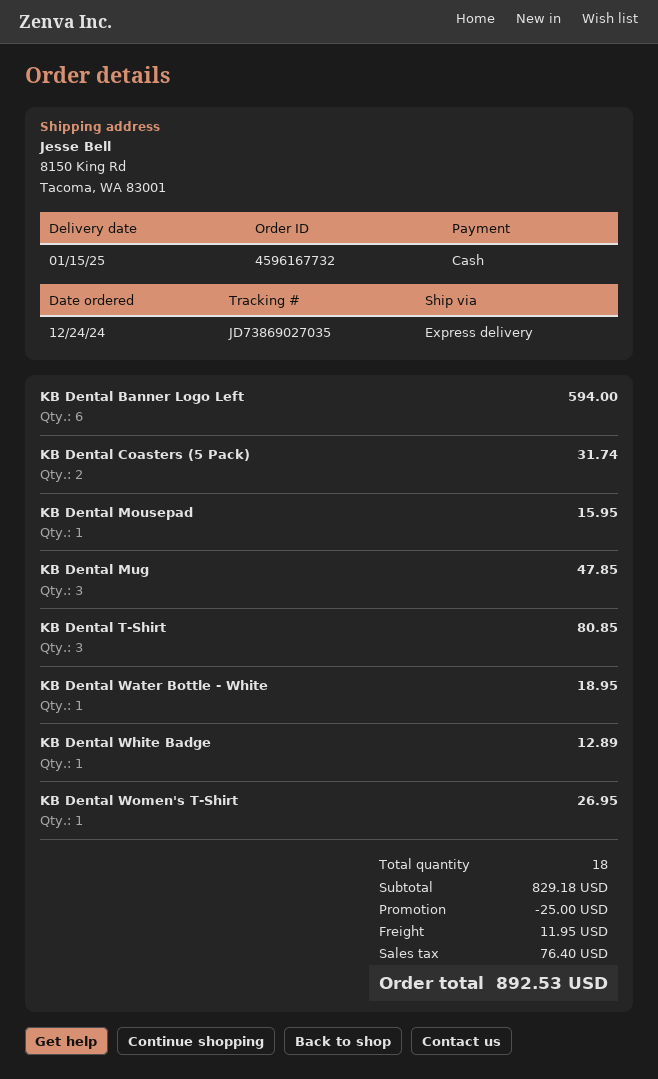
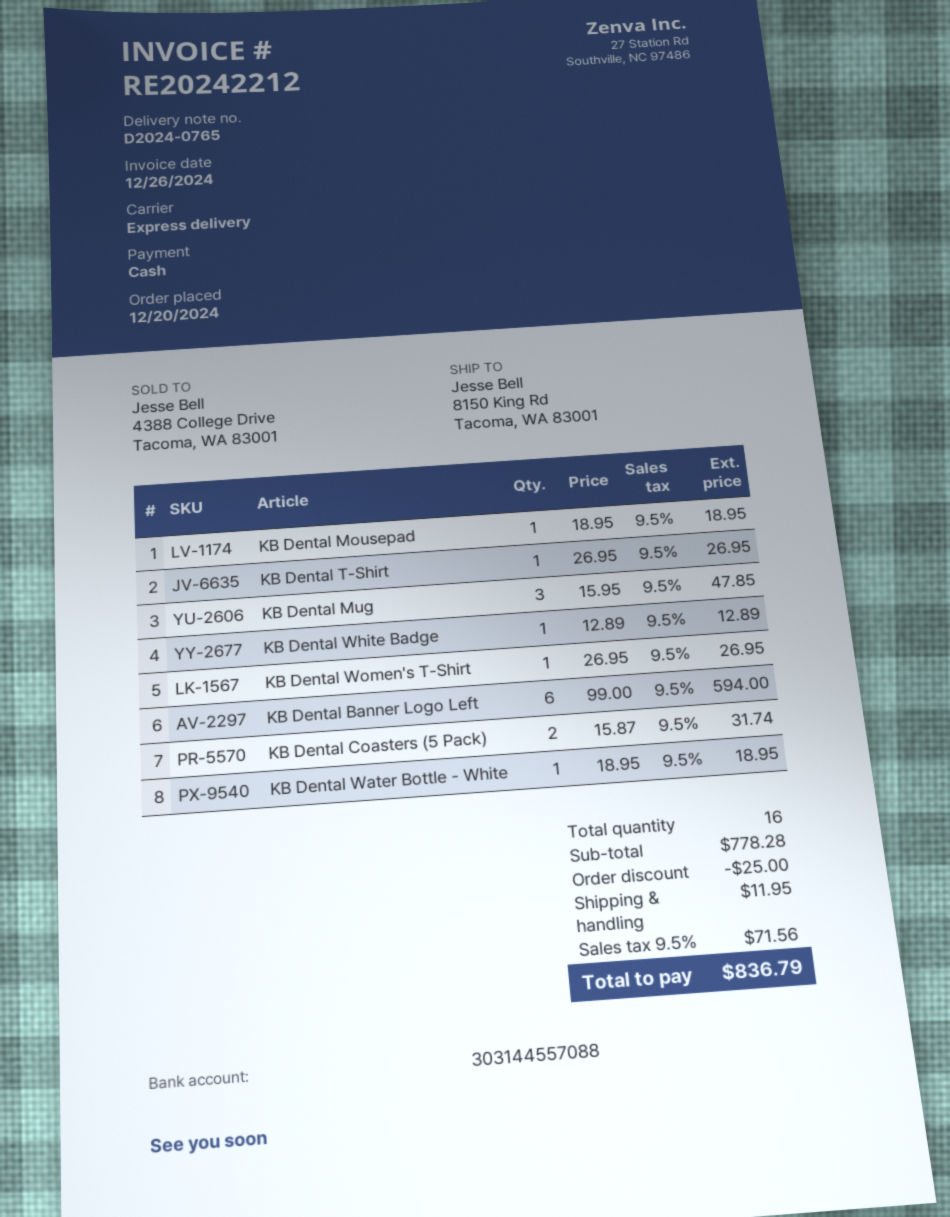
order date: 2024-12-24 -> 2024-12-20
KB Dental Mousepad: 1 for 15.95 -> 1 for 18.95
KB Dental T-Shirt: 3 for 80.85 -> 1 for 26.95
total quantity: 18 -> 16
subtotal: 829.18 -> 778.28
tax: 76.40 -> 71.56
total: 892.53 -> 836.79

